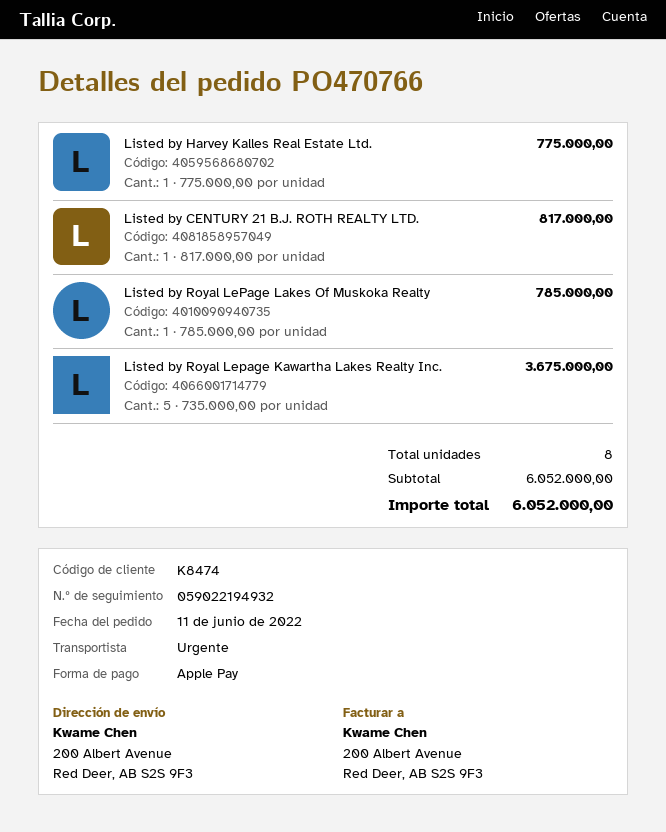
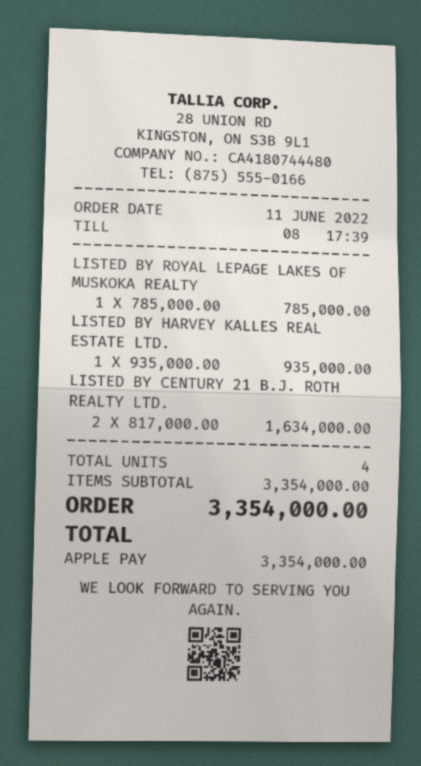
Listed by Harvey Kalles Real Estate Ltd.: 1 x 775000.00 = 775000.00 -> 1 x 935000.00 = 935000.00
Listed by CENTURY 21 B.J. ROTH REALTY LTD.: 1 x 817000.00 = 817000.00 -> 2 x 817000.00 = 1634000.00
Listed by Royal Lepage Kawartha Lakes Realty Inc.: 5 x 735000.00 = 3675000.00 -> none
total quantity: 8 -> 4
subtotal: 6052000.00 -> 3354000.00
total: 6052000.00 -> 3354000.00

